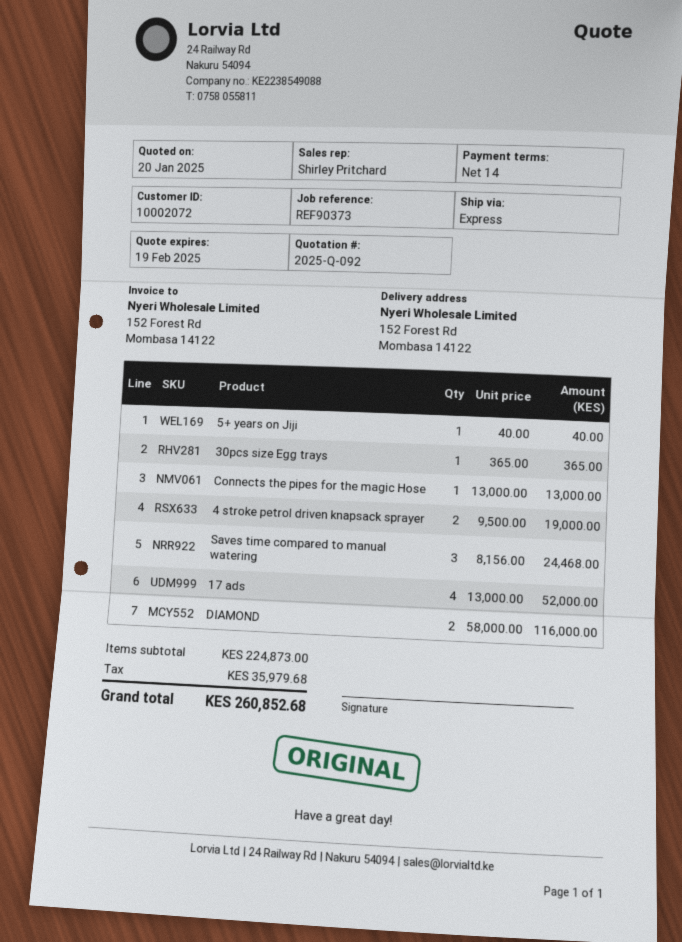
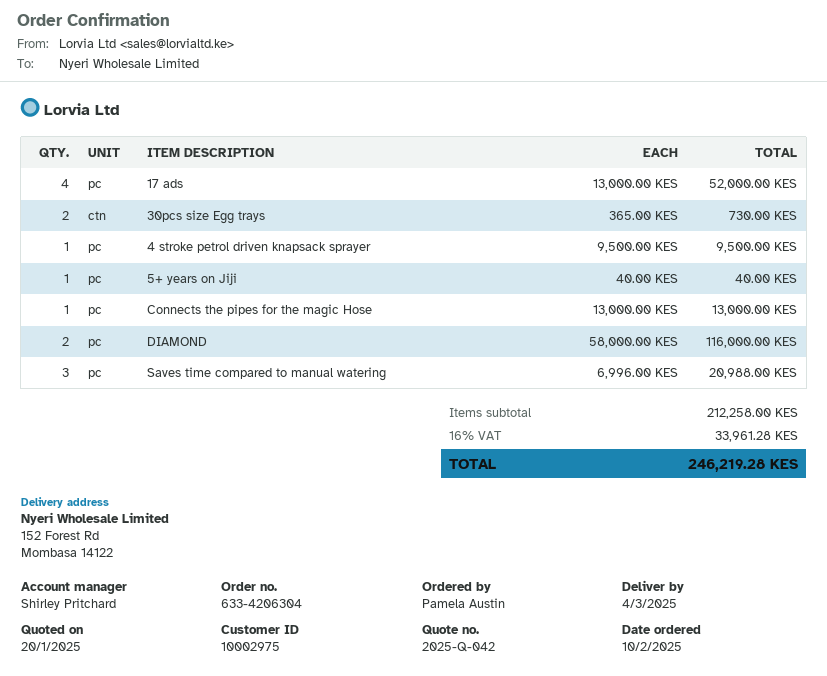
quote number: 2025-Q-092 -> 2025-Q-042
customer number: 10002072 -> 10002975
30pcs size Egg trays: 1 x 365.00 = 365.00 -> 2 x 365.00 = 730.00
4 stroke petrol driven knapsack sprayer: 2 x 9500.00 = 19000.00 -> 1 x 9500.00 = 9500.00
Saves time compared to manual watering: 3 x 8156.00 = 24468.00 -> 3 x 6996.00 = 20988.00
subtotal: 224873.00 -> 212258.00
tax: 35979.68 -> 33961.28
total: 260852.68 -> 246219.28

